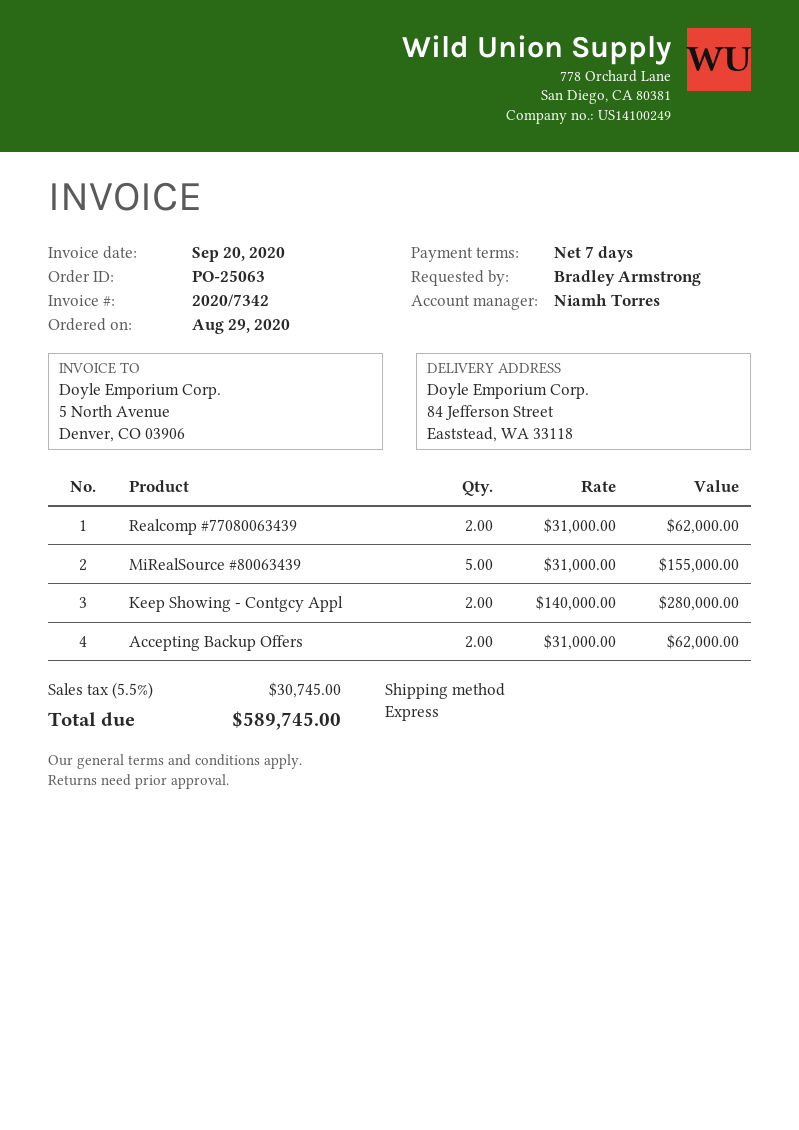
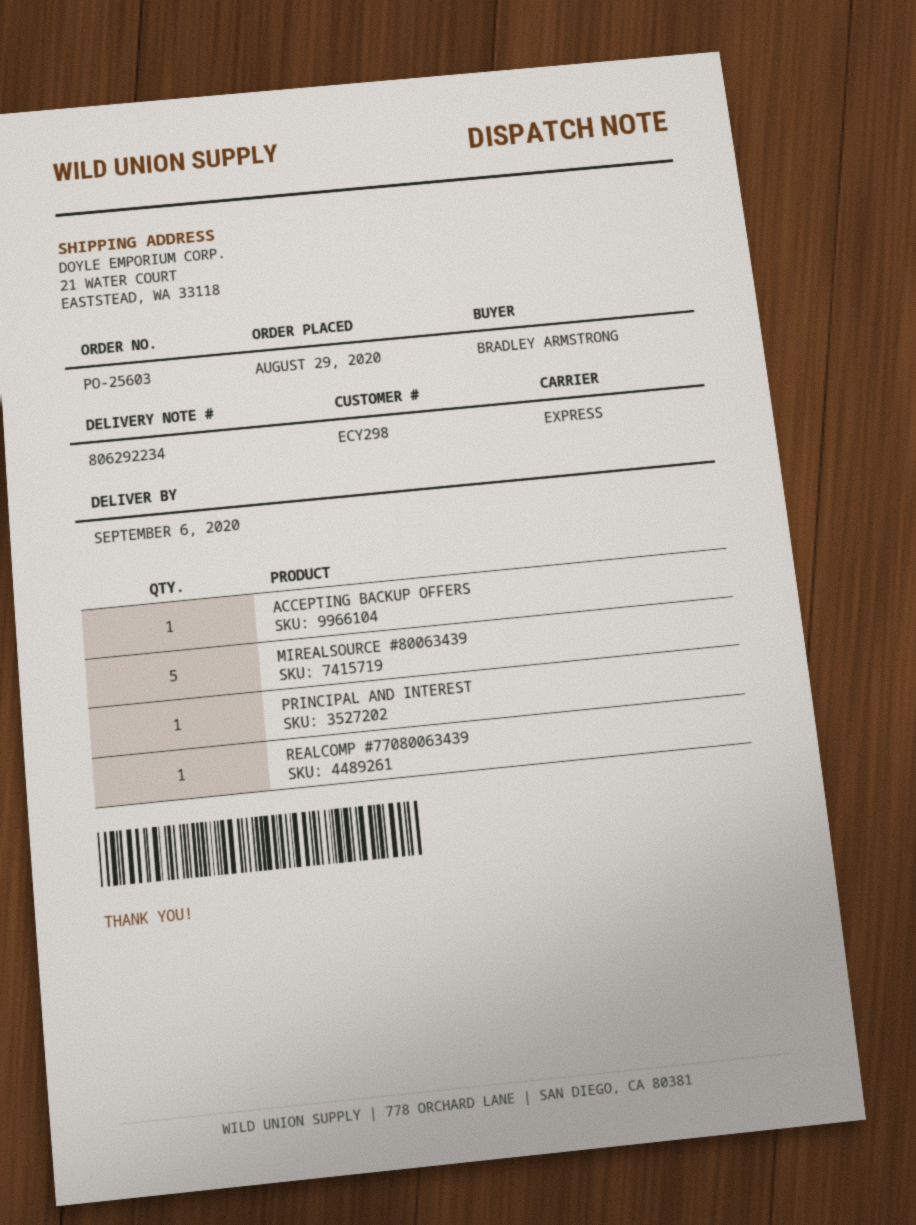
order number: PO-25063 -> PO-25603
ship to: 84 Jefferson Street, Eaststead, WA 33118 -> 21 WATER COURT, EASTSTEAD, WA 33118
Realcomp #77080063439: 2 -> 1
Keep Showing - Contgcy Appl: 2 -> none
Accepting Backup Offers: 2 -> 1
PRINCIPAL AND INTEREST: none -> 1

